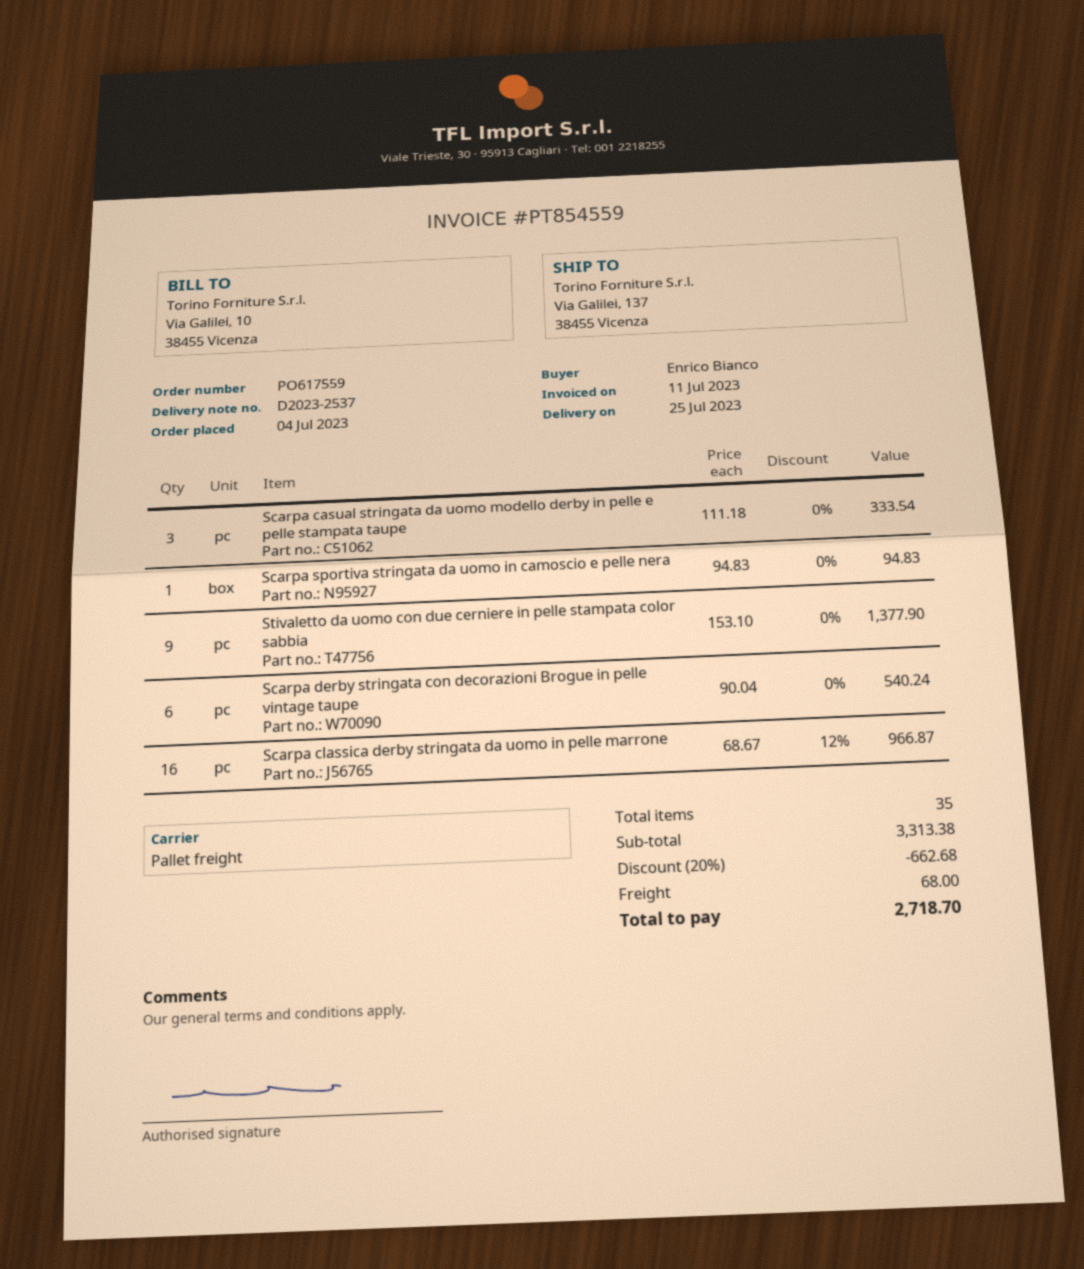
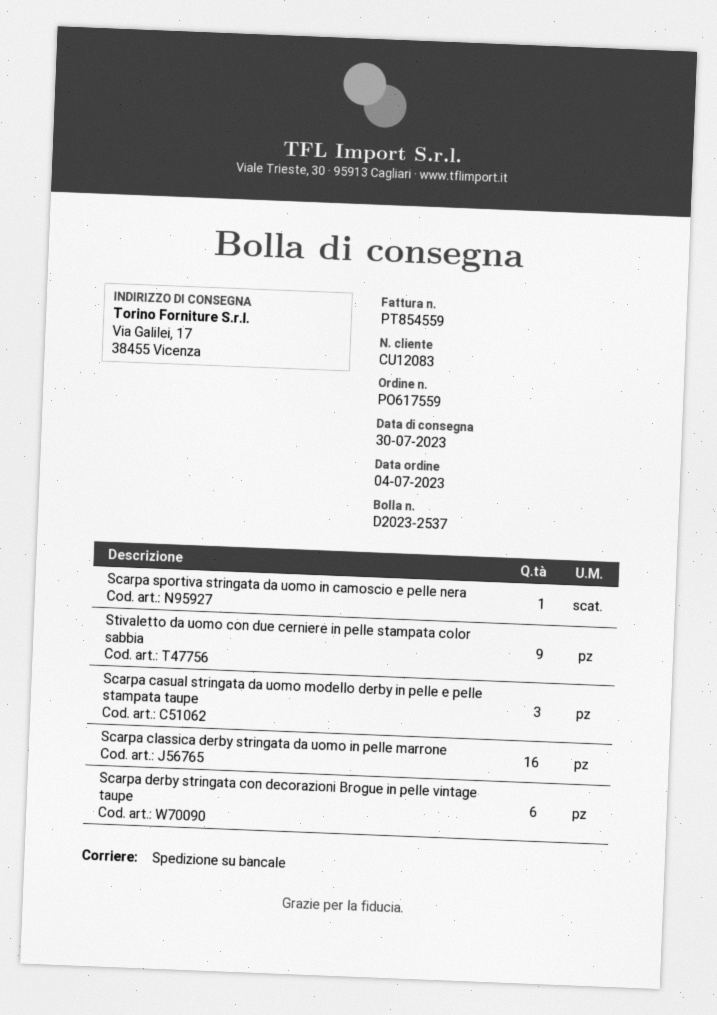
delivery date: 2023-07-25 -> 2023-07-30
ship to: Via Galilei, 137, 38455 Vicenza -> Via Galilei, 17, 38455 Vicenza

